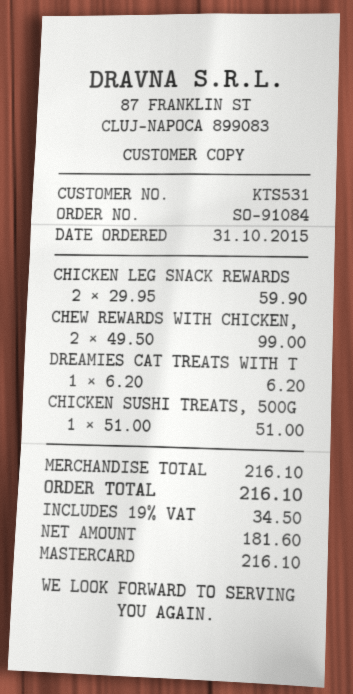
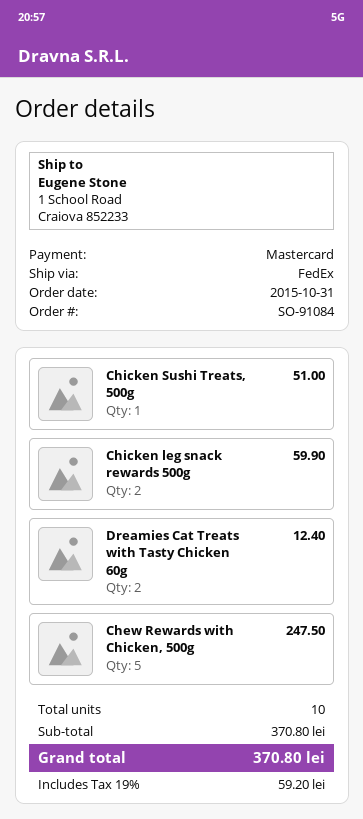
CHEW REWARDS WITH CHICKEN,: 2 for 99.00 -> 5 for 247.50
DREAMIES CAT TREATS WITH T: 1 for 6.20 -> 2 for 12.40
subtotal: 216.10 -> 370.80
tax: 19% = 34.50 -> 19% = 59.20
total: 216.10 -> 370.80

